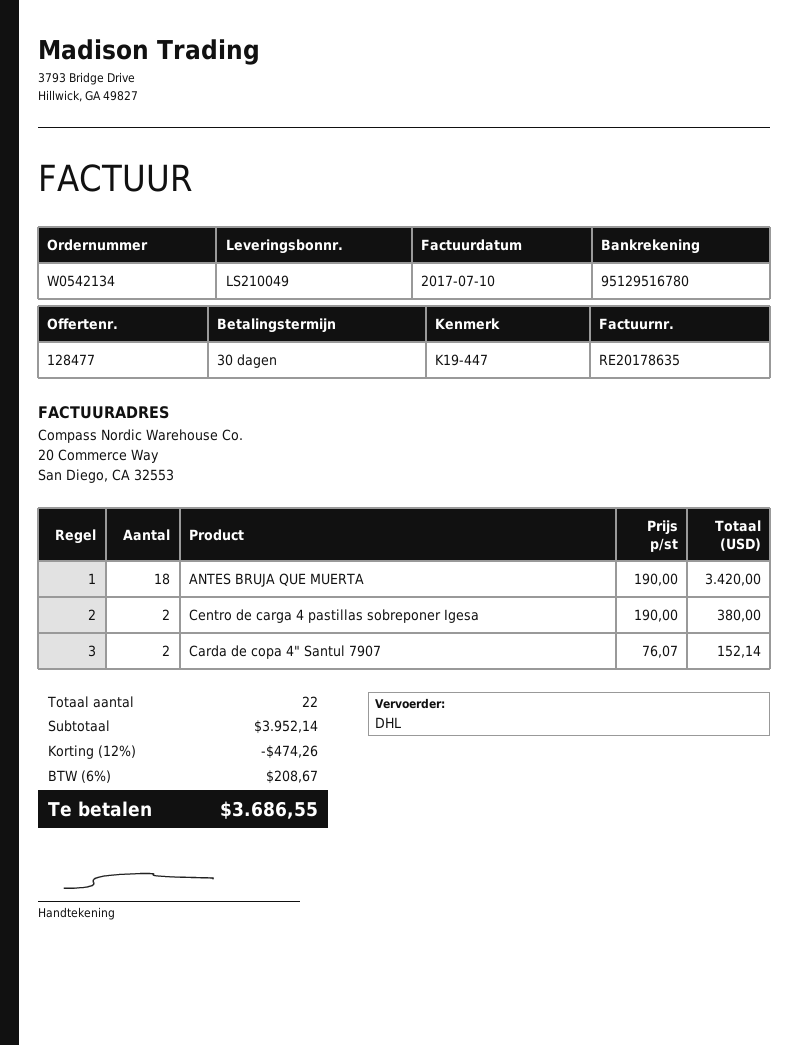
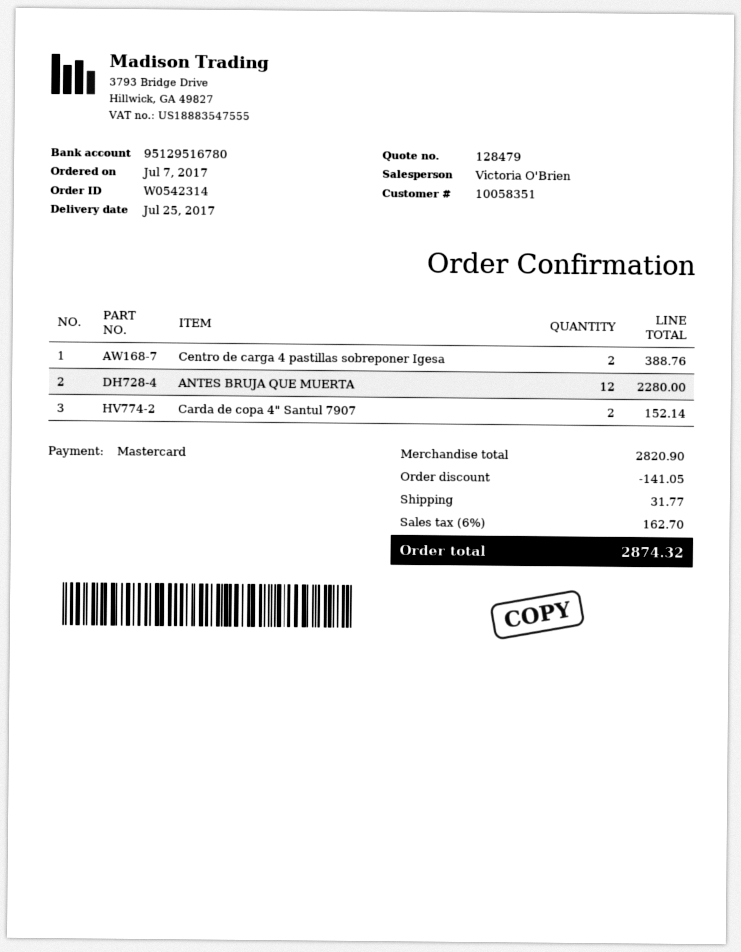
quote number: 128477 -> 128479
order number: W0542134 -> W0542314
ANTES BRUJA QUE MUERTA: 18 for 3420.00 -> 12 for 2280.00
Centro de carga 4 pastillas sobreponer Igesa: 2 for 380.00 -> 2 for 388.76
subtotal: 3952.14 -> 2820.90
discount: 474.26 -> 141.05
shipping: none -> 31.77
tax: 6% = 208.67 -> 6% = 162.70
total: 3686.55 -> 2874.32

